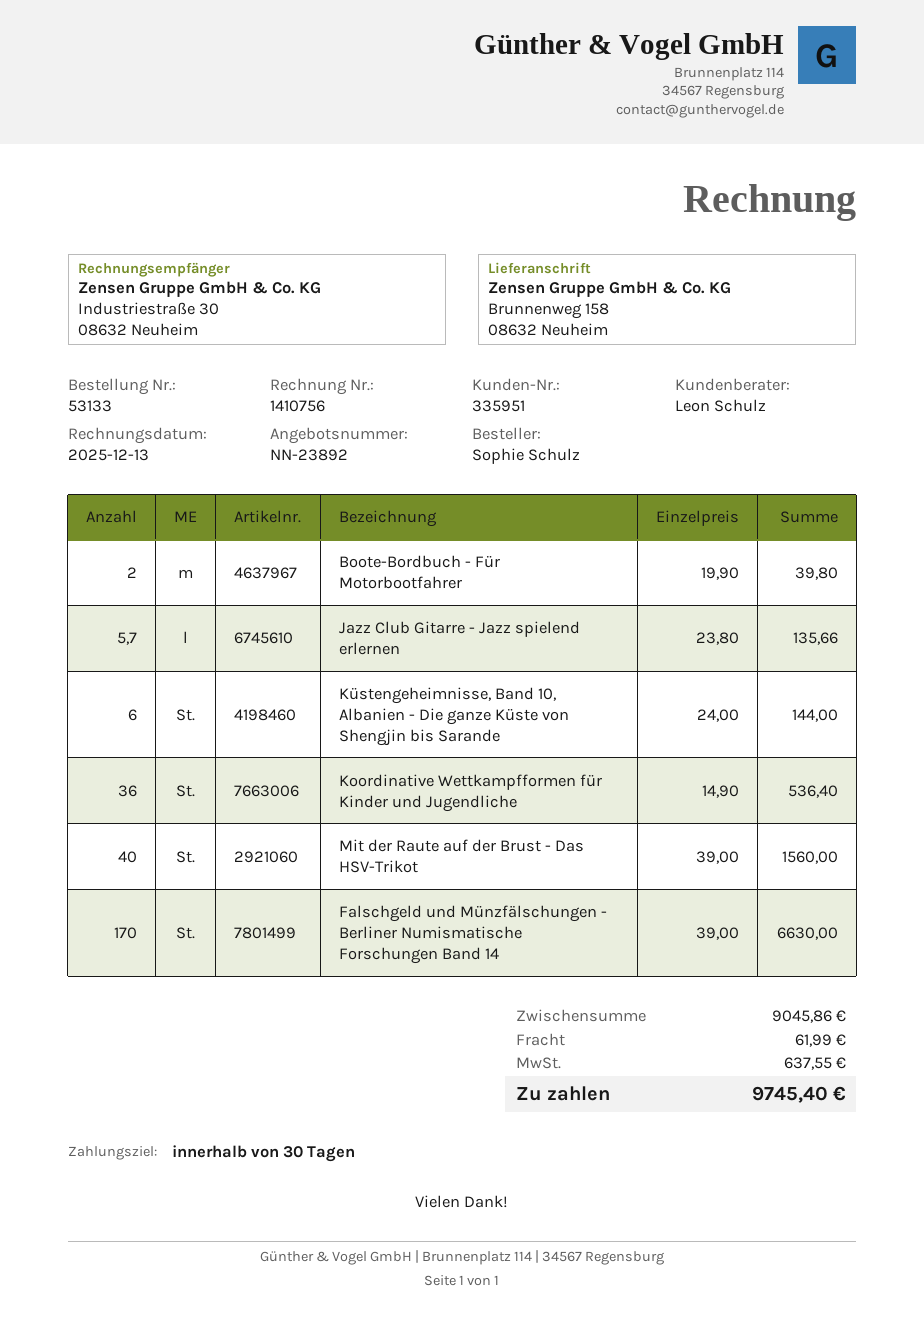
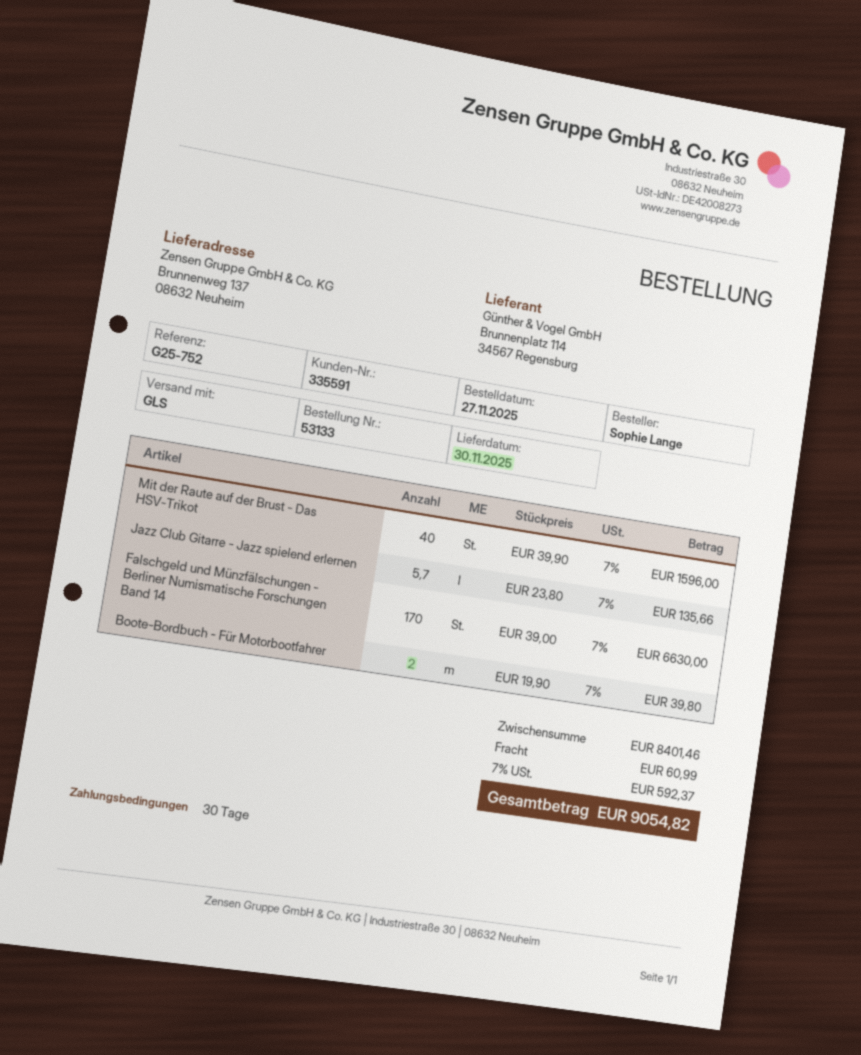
customer number: 335951 -> 335591
ordered by: Sophie Schulz -> Sophie Lange
ship to: Brunnenweg 158, 08632 Neuheim -> Brunnenweg 137, 08632 Neuheim
Küstengeheimnisse, Band 10, Albanien - Die ganze Küste von Shengjin bis Sarande: 6 x 24.00 = 144.00 -> none
Koordinative Wettkampfformen für Kinder und Jugendliche: 36 x 14.90 = 536.40 -> none
Mit der Raute auf der Brust - Das HSV-Trikot: 40 x 39.00 = 1560.00 -> 40 x 39.90 = 1596.00
subtotal: 9045.86 -> 8401.46
shipping: 61.99 -> 60.99
tax: 637.55 -> 592.37
total: 9745.40 -> 9054.82

